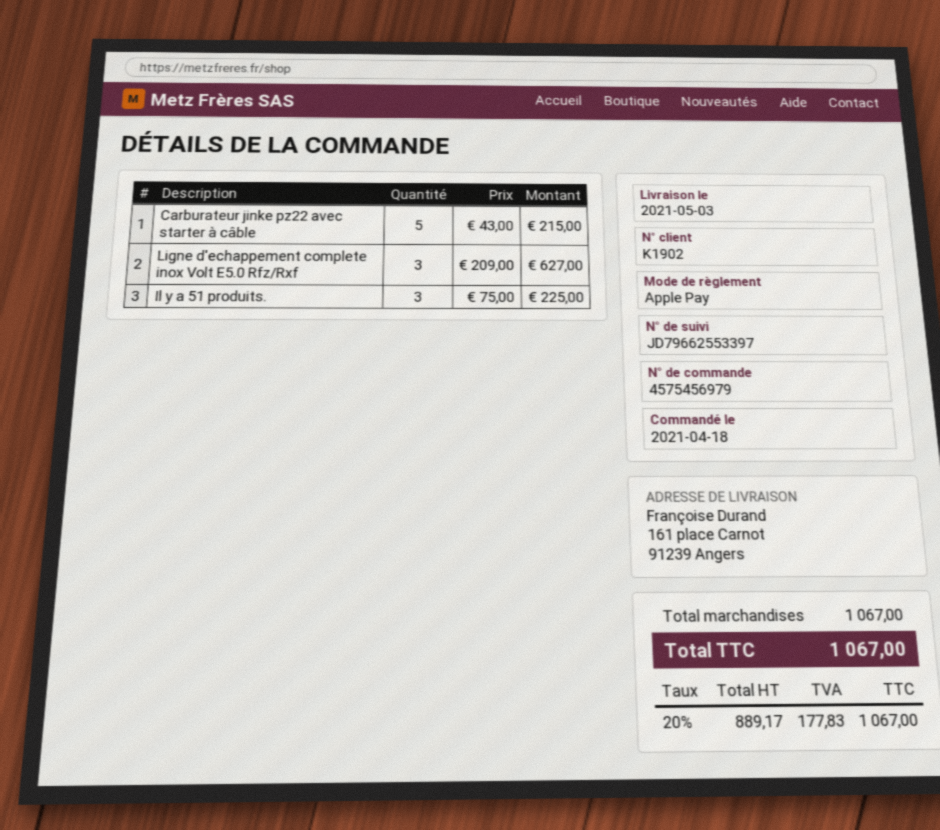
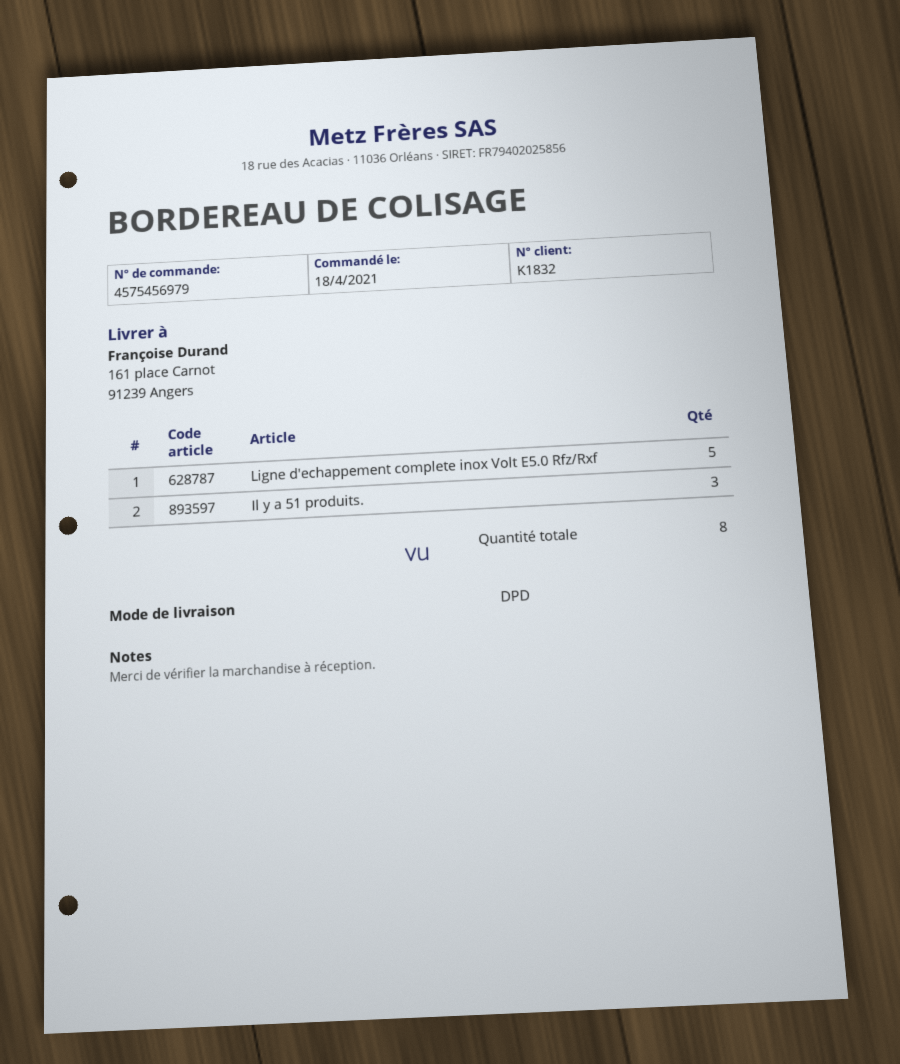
customer number: K1902 -> K1832
Carburateur jinke pz22 avec starter à câble: 5 -> none
Ligne d'echappement complete inox Volt E5.0 Rfz/Rxf: 3 -> 5

